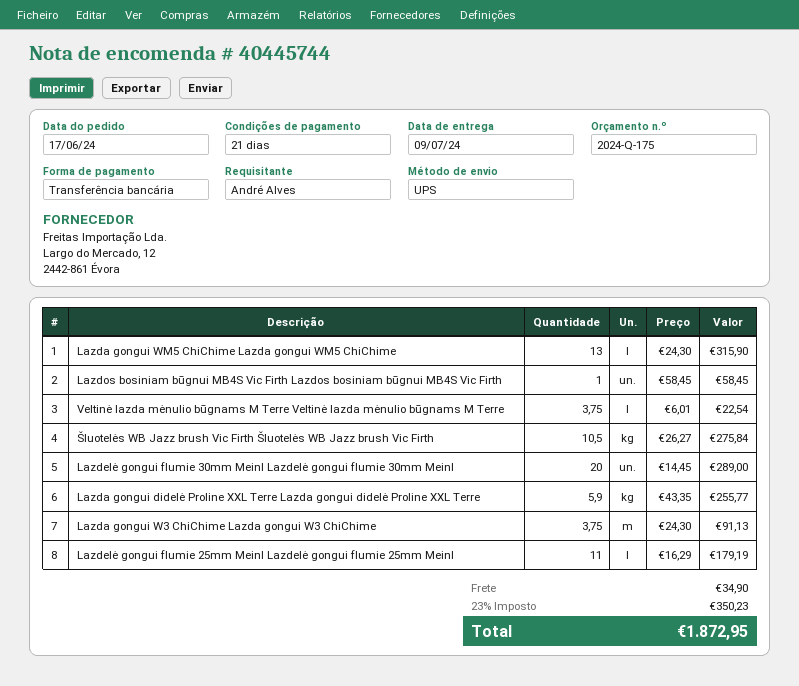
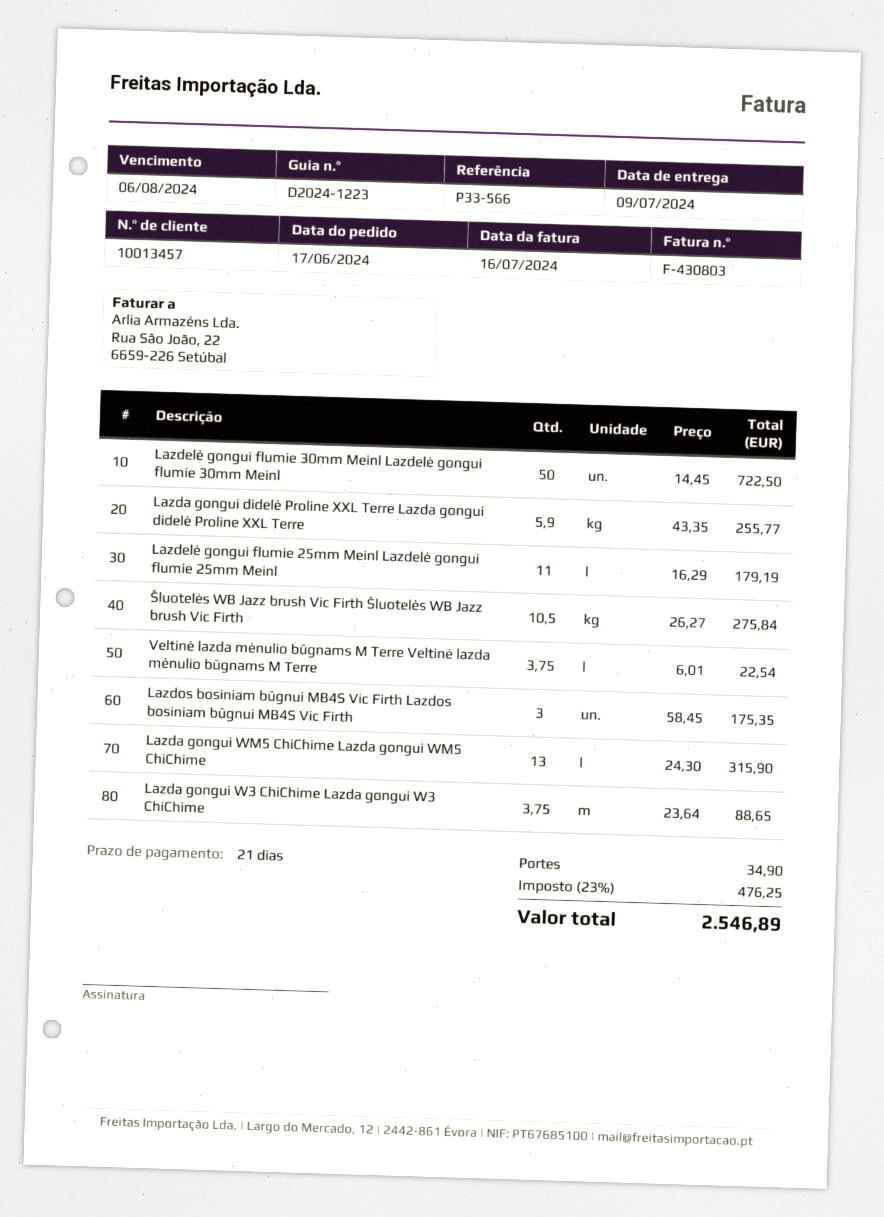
Lazdos bosiniam būgnui MB4S Vic Firth Lazdos bosiniam būgnui MB4S Vic Firth: 1 x 58.45 = 58.45 -> 3 x 58.45 = 175.35
Lazdelė gongui flumie 30mm Meinl Lazdelė gongui flumie 30mm Meinl: 20 x 14.45 = 289.00 -> 50 x 14.45 = 722.50
Lazda gongui W3 ChiChime Lazda gongui W3 ChiChime: 3.75 x 24.30 = 91.13 -> 3.75 x 23.64 = 88.65
tax: 23% = 350.23 -> 23% = 476.25
total: 1872.95 -> 2546.89

